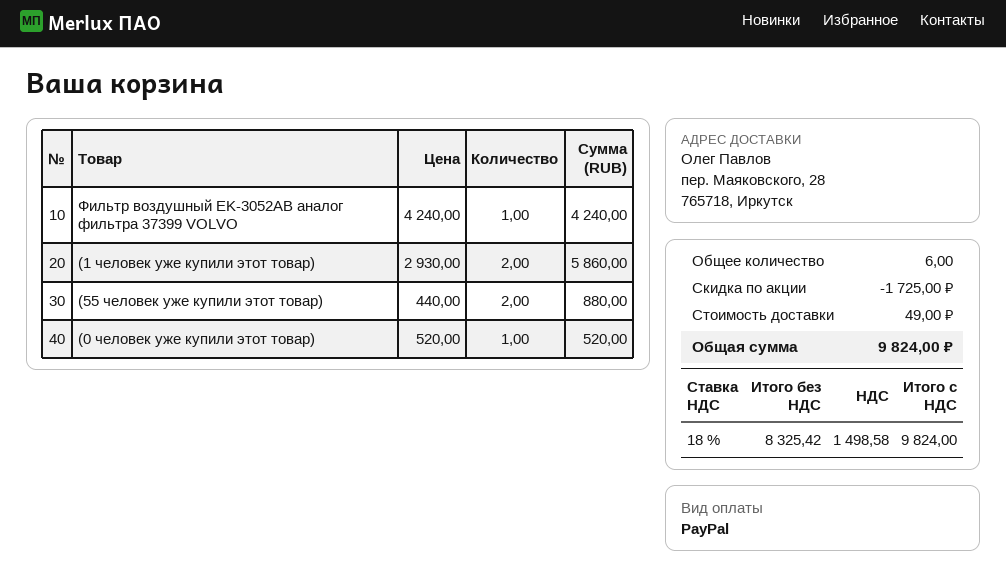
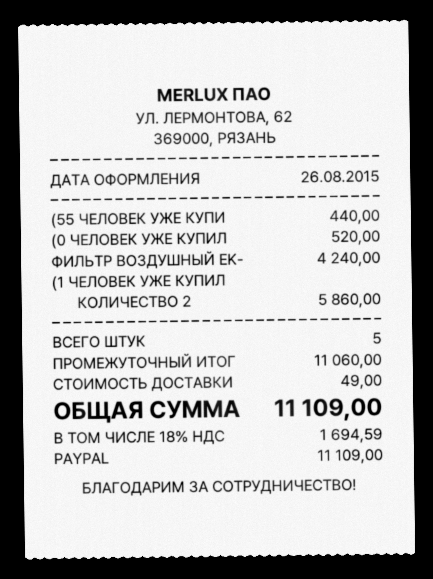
(55 человек уже купили этот товар): 2 for 880.00 -> 1 for 440.00
total quantity: 6 -> 5
discount: 1725.00 -> none
tax: 18% = 1498.58 -> 18% = 1694.59
total: 9824.00 -> 11109.00

